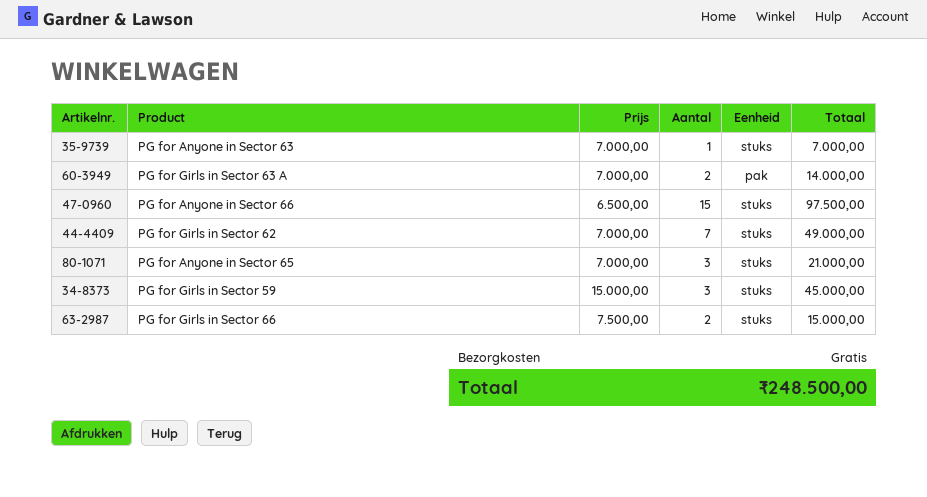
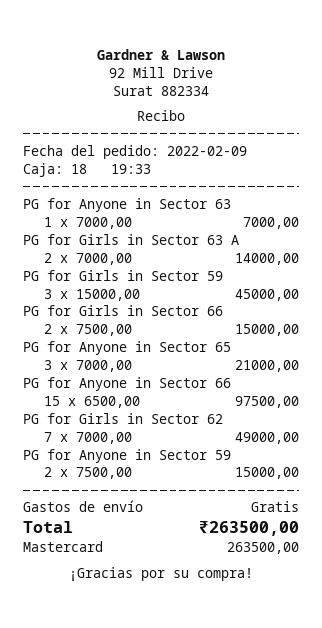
PG for Anyone in Sector 59: none -> 2 x 7500.00 = 15000.00
total: 248500.00 -> 263500.00

